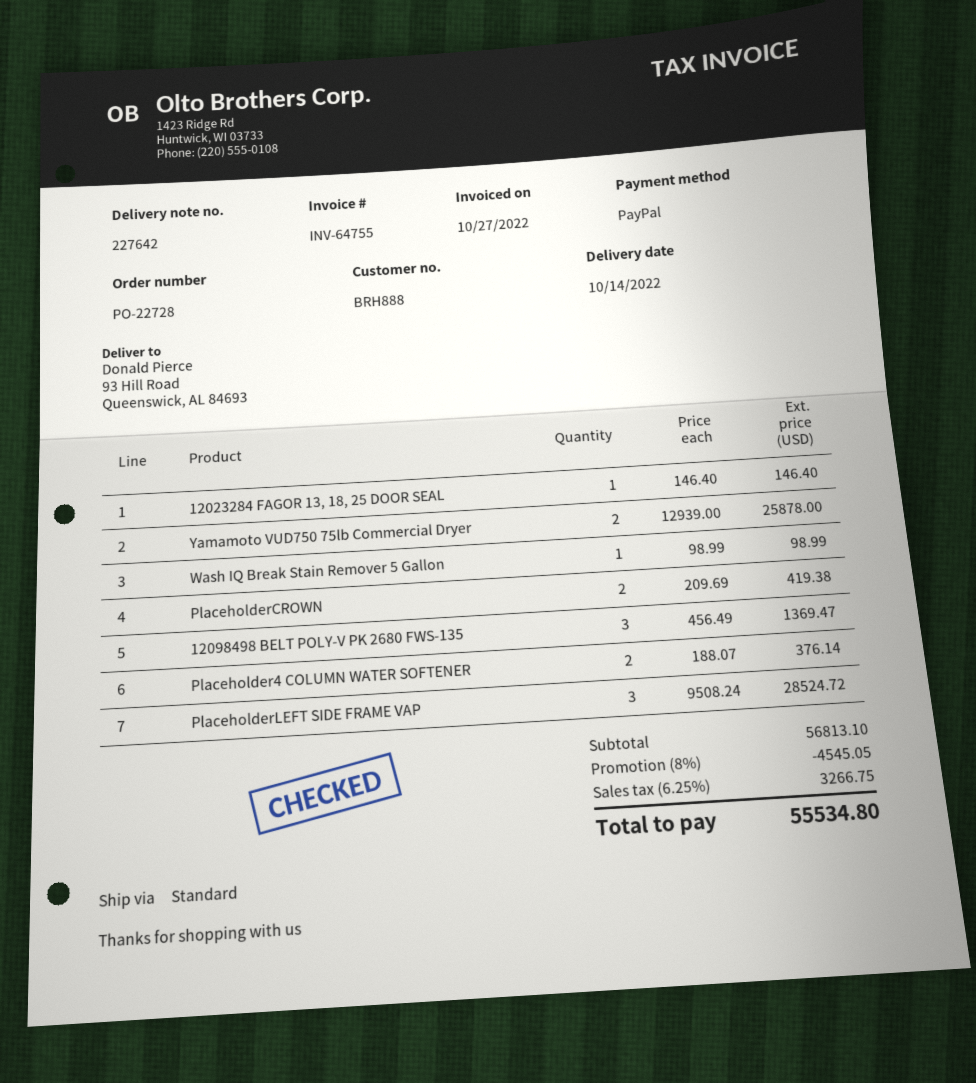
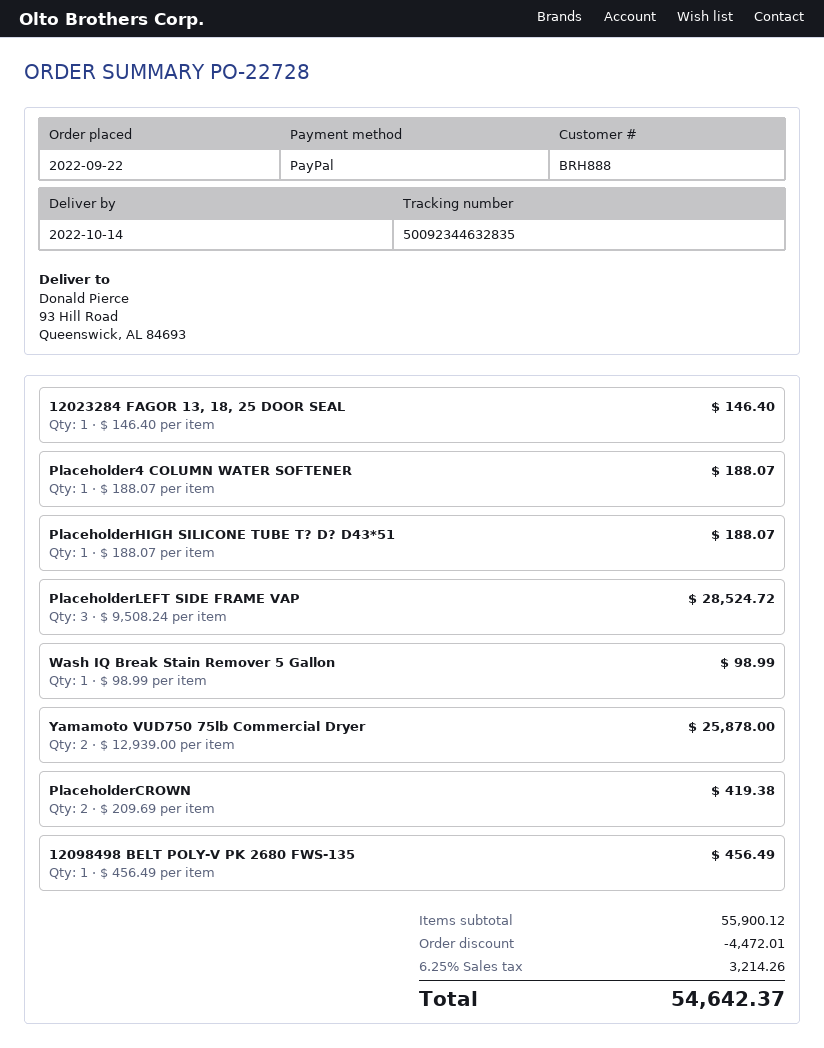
12098498 BELT POLY-V PK 2680 FWS-135: 3 x 456.49 = 1369.47 -> 1 x 456.49 = 456.49
Placeholder4 COLUMN WATER SOFTENER: 2 x 188.07 = 376.14 -> 1 x 188.07 = 188.07
PlaceholderHIGH SILICONE TUBE T? D? D43*51: none -> 1 x 188.07 = 188.07
subtotal: 56813.10 -> 55900.12
discount: 4545.05 -> 4472.01
tax: 6.25% = 3266.75 -> 6.25% = 3214.26
total: 55534.80 -> 54642.37

